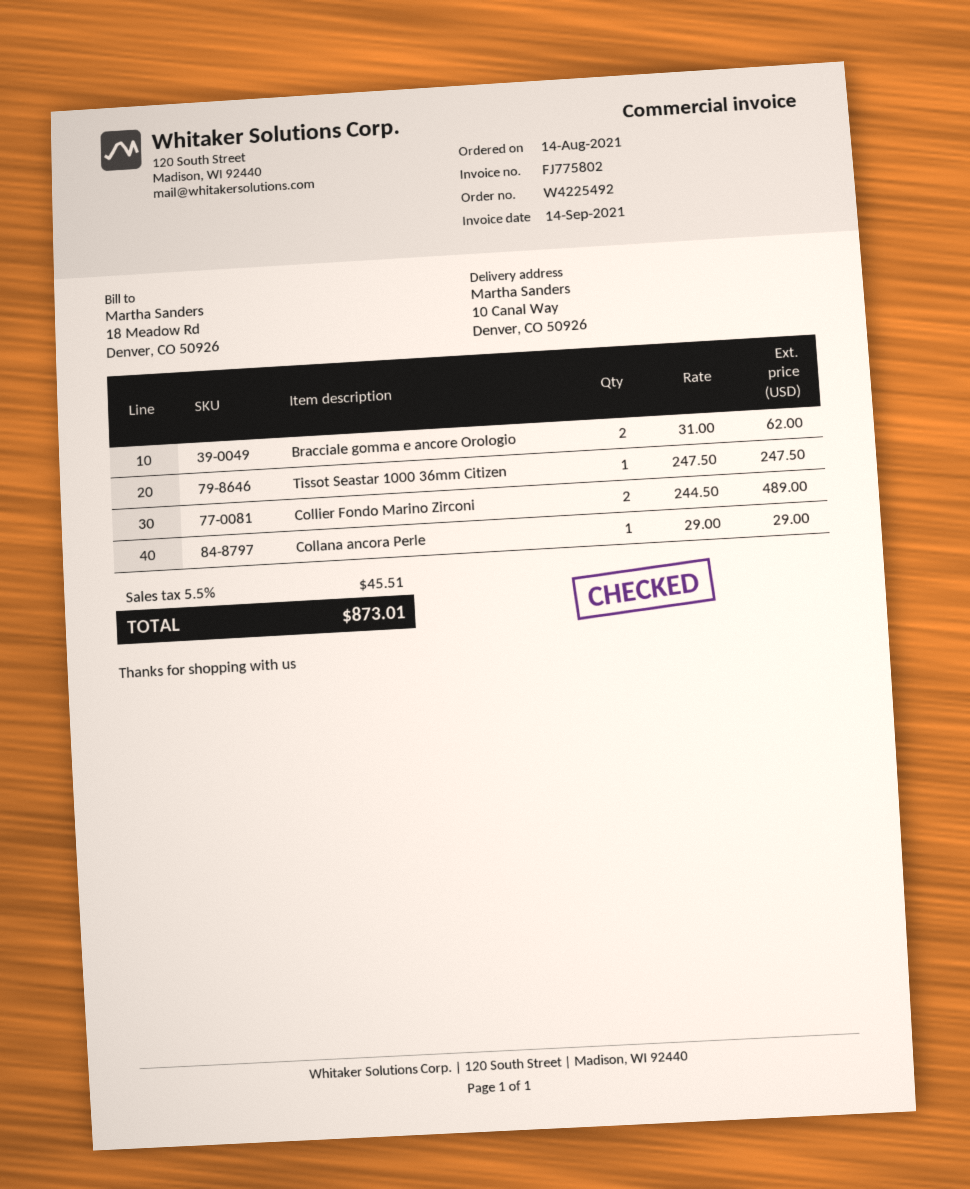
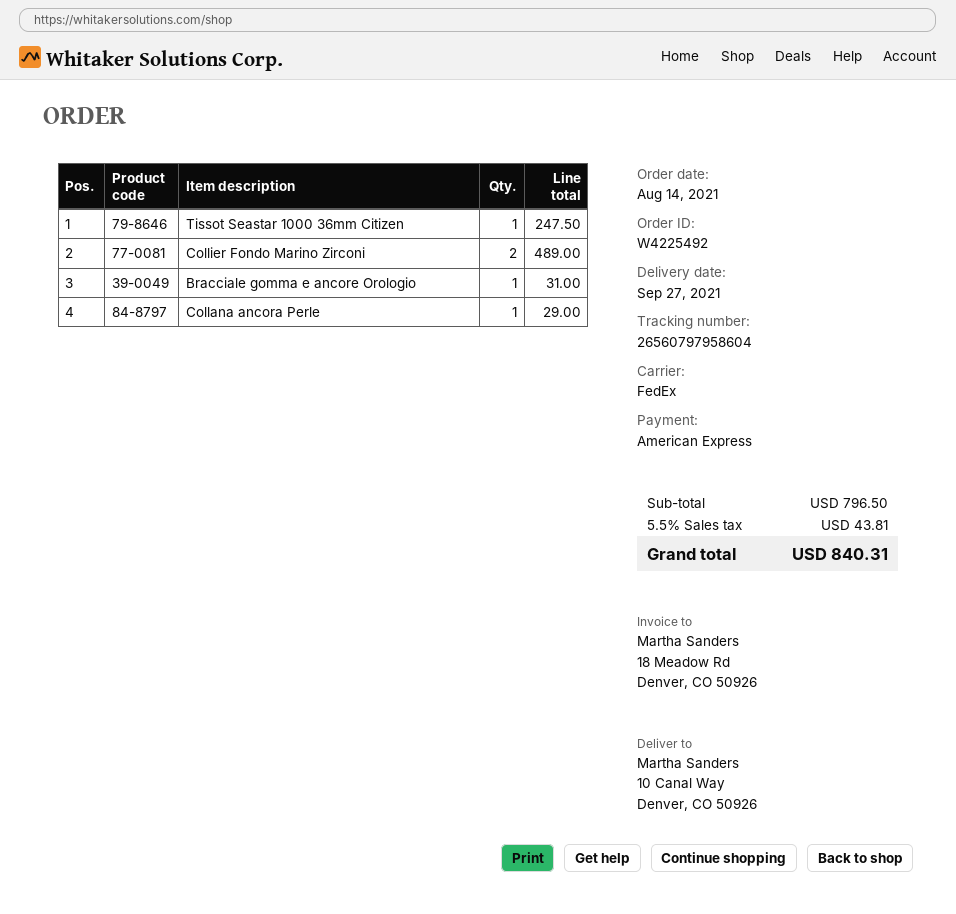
Bracciale gomma e ancore Orologio: 2 for 62.00 -> 1 for 31.00
tax: 5.5% = 45.51 -> 5.5% = 43.81
total: 873.01 -> 840.31

